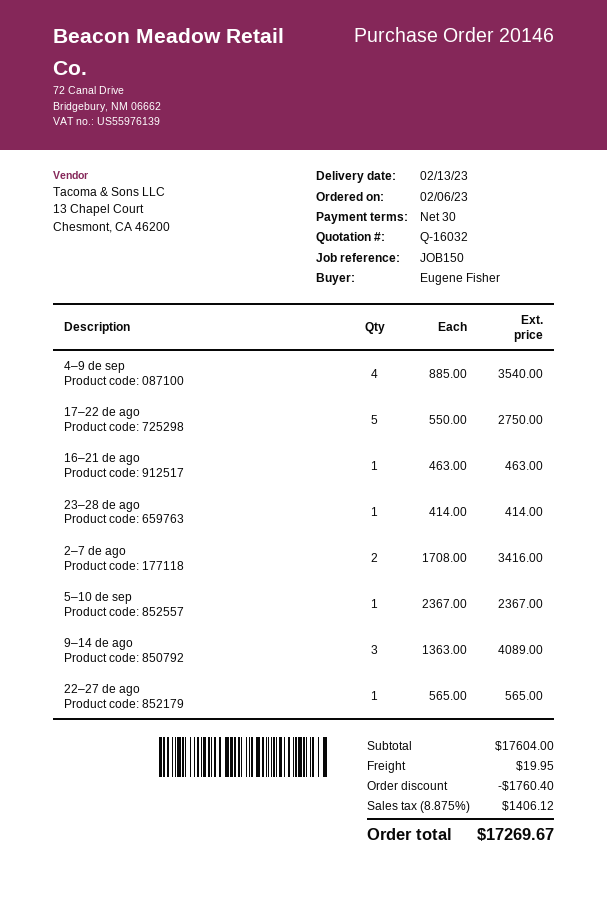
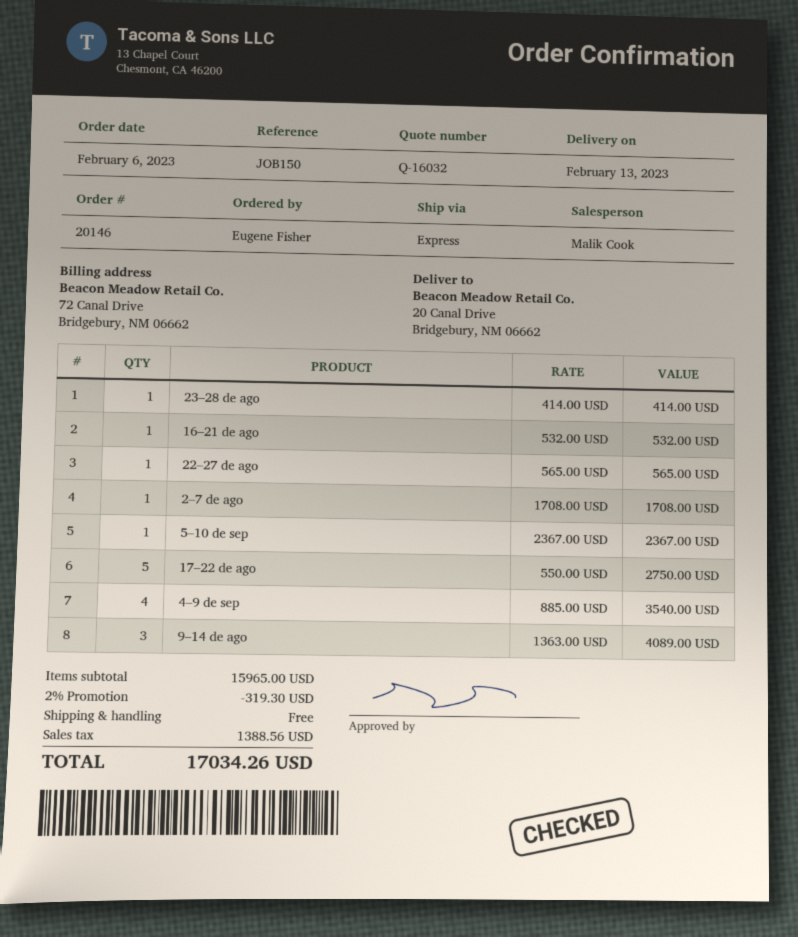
16–21 de ago: 1 x 463.00 = 463.00 -> 1 x 532.00 = 532.00
2–7 de ago: 2 x 1708.00 = 3416.00 -> 1 x 1708.00 = 1708.00
subtotal: 17604.00 -> 15965.00
discount: 1760.40 -> 319.30
shipping: 19.95 -> 0.00
tax: 1406.12 -> 1388.56
total: 17269.67 -> 17034.26

